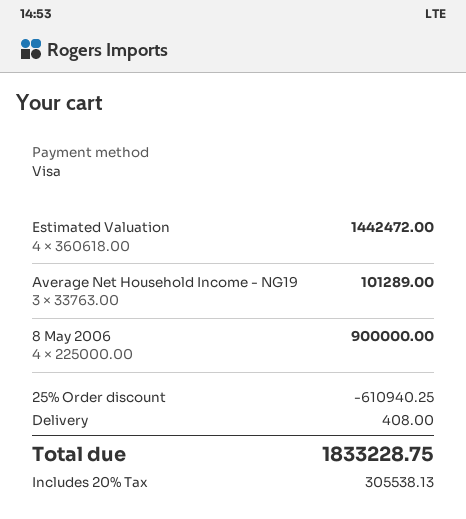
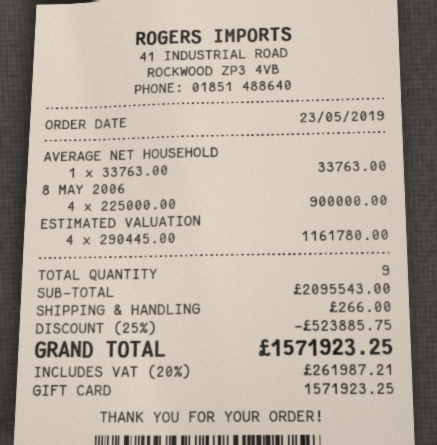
payment method: Visa -> gift card
Estimated Valuation: 4 x 360618.00 = 1442472.00 -> 4 x 290445.00 = 1161780.00
Average Net Household Income - NG19: 3 x 33763.00 = 101289.00 -> 1 x 33763.00 = 33763.00
discount: 25% = 610940.25 -> 25% = 523885.75
shipping: 408.00 -> 266.00
tax: 20% = 305538.13 -> 20% = 261987.21
total: 1833228.75 -> 1571923.25

